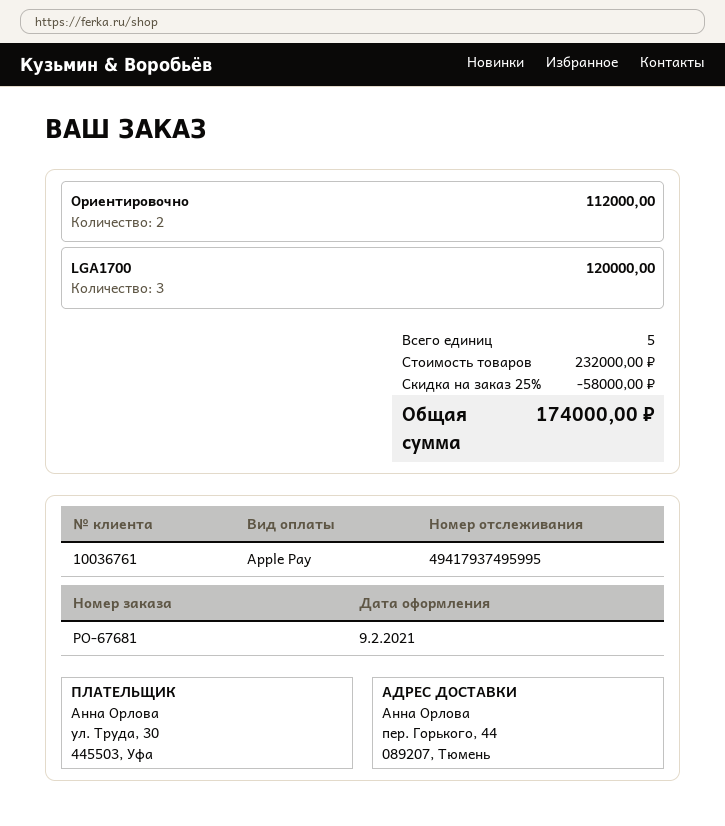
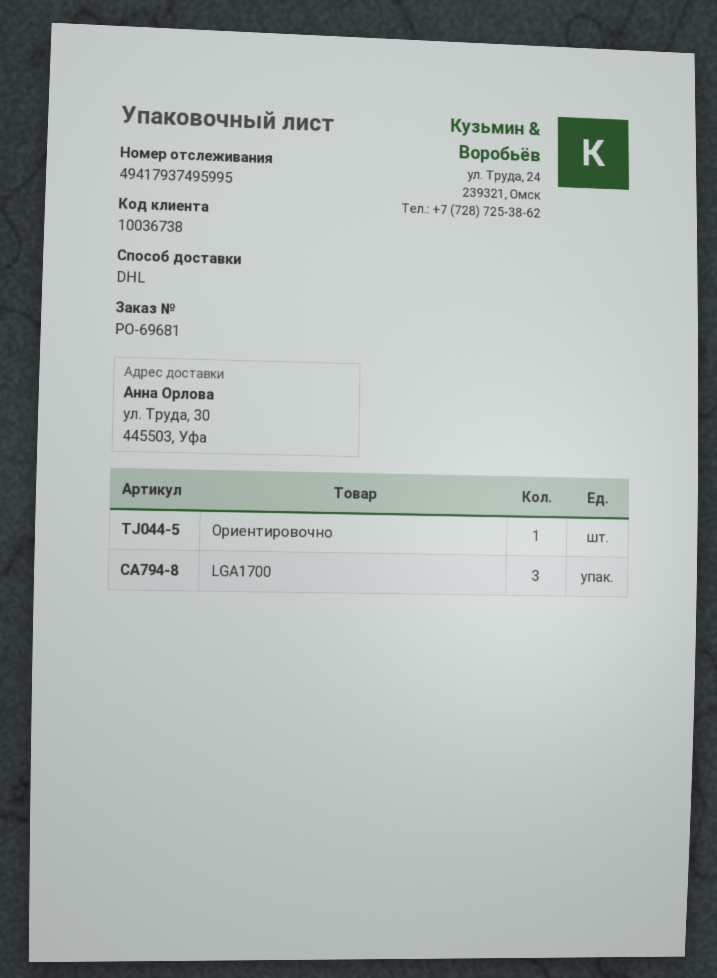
order number: PO-67681 -> PO-69681
customer number: 10036761 -> 10036738
ship to: пер. Горького, 44, 089207, Тюмень -> ул. Труда, 30, 445503, Уфа
Ориентировочно: 2 -> 1

